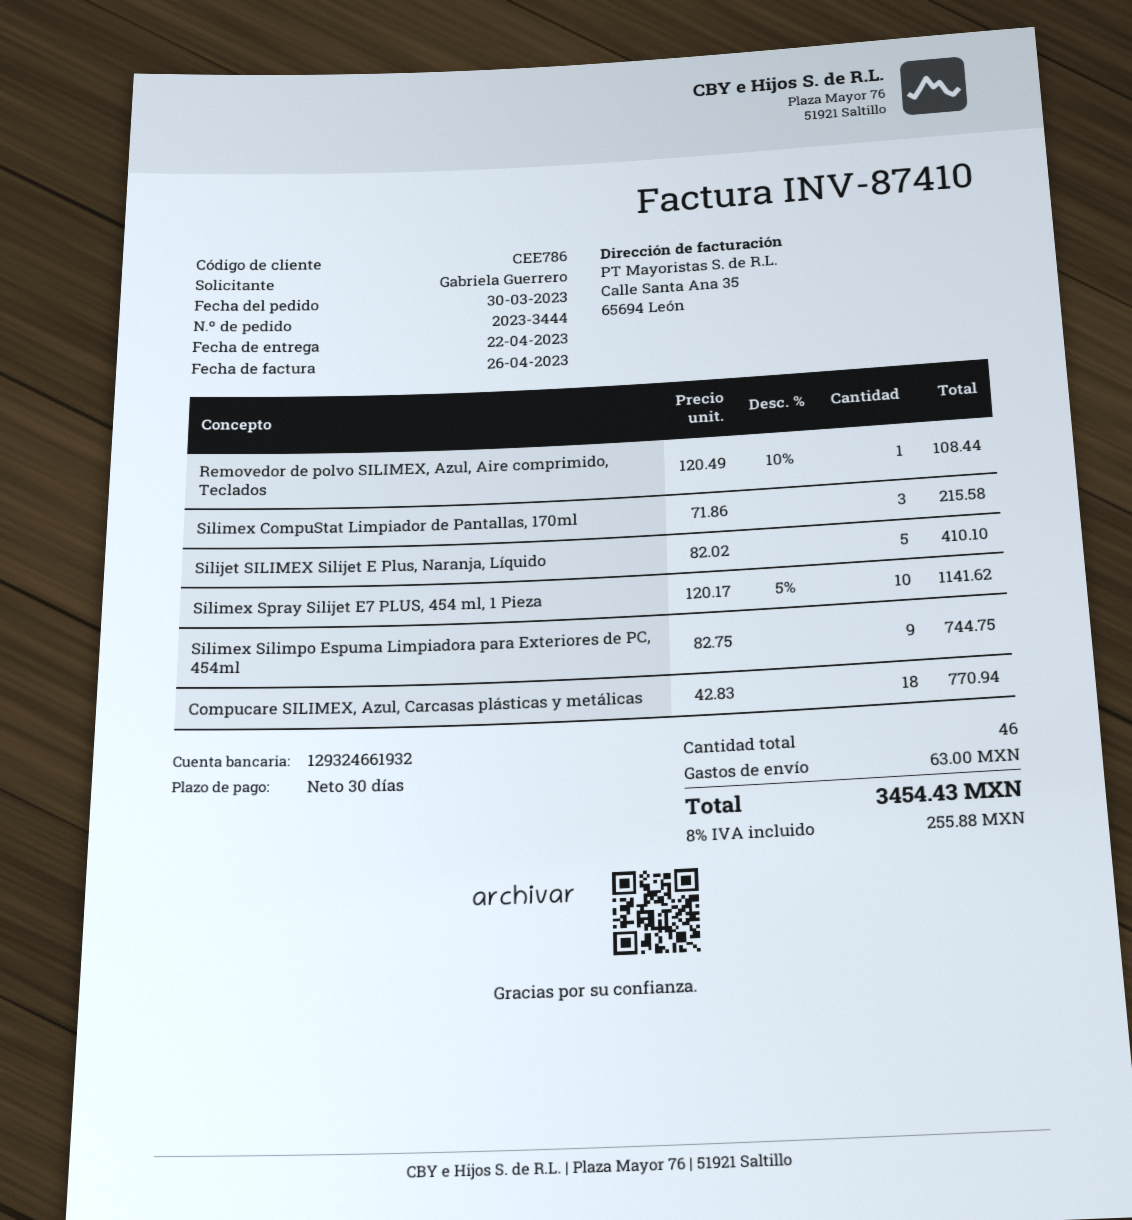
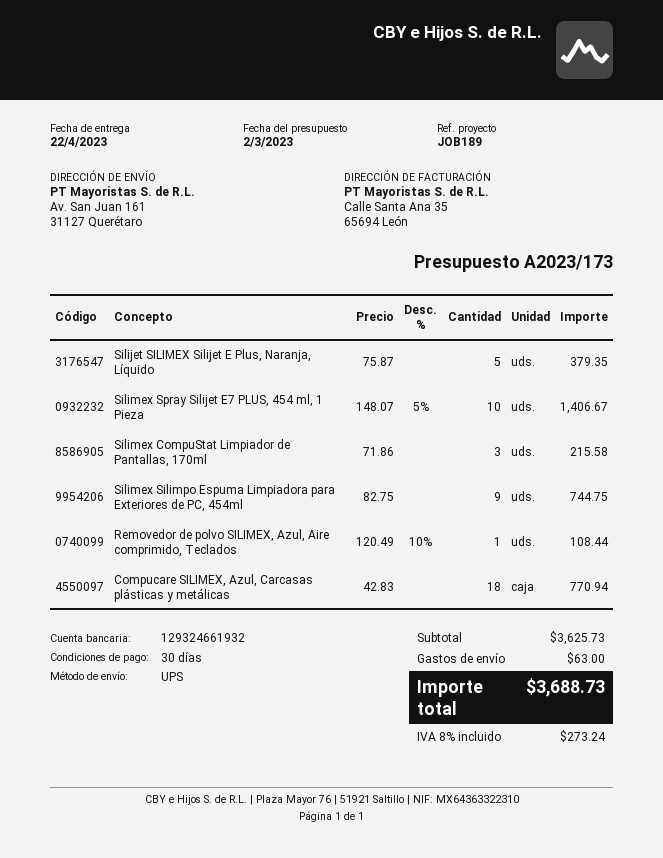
Silijet SILIMEX Silijet E Plus, Naranja, Líquido: 5 x 82.02 = 410.10 -> 5 x 75.87 = 379.35
Silimex Spray Silijet E7 PLUS, 454 ml, 1 Pieza: 10 x 120.17 - 5% = 1141.62 -> 10 x 148.07 - 5% = 1406.67
tax: 8% = 255.88 -> 8% = 273.24
total: 3454.43 -> 3688.73

